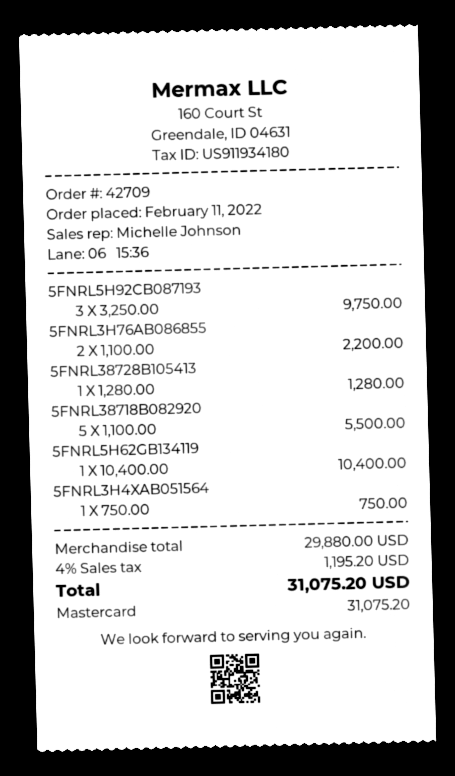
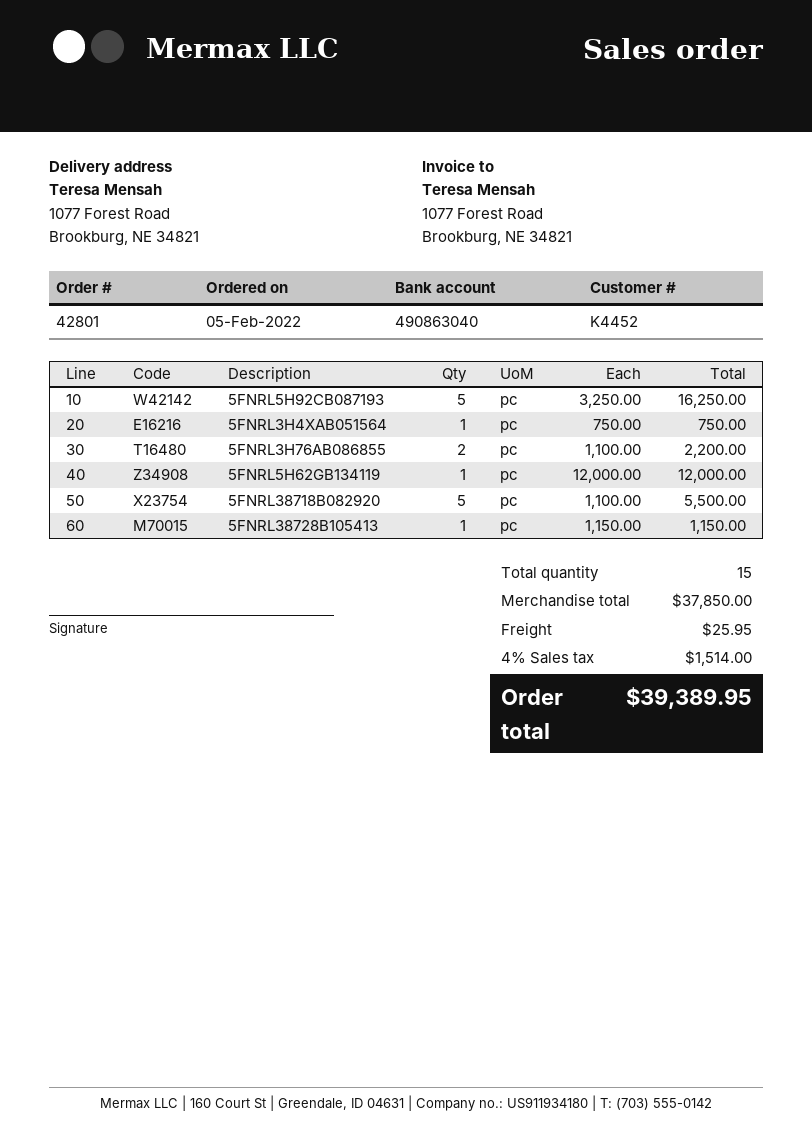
order number: 42709 -> 42801
order date: 2022-02-11 -> 2022-02-05
5FNRL5H92CB087193: 3 x 3250.00 = 9750.00 -> 5 x 3250.00 = 16250.00
5FNRL38728B105413: 1 x 1280.00 = 1280.00 -> 1 x 1150.00 = 1150.00
5FNRL5H62GB134119: 1 x 10400.00 = 10400.00 -> 1 x 12000.00 = 12000.00
subtotal: 29880.00 -> 37850.00
shipping: none -> 25.95
tax: 4% = 1195.20 -> 4% = 1514.00
total: 31075.20 -> 39389.95

